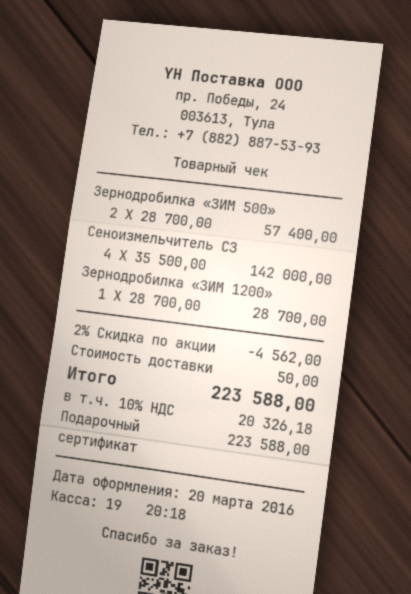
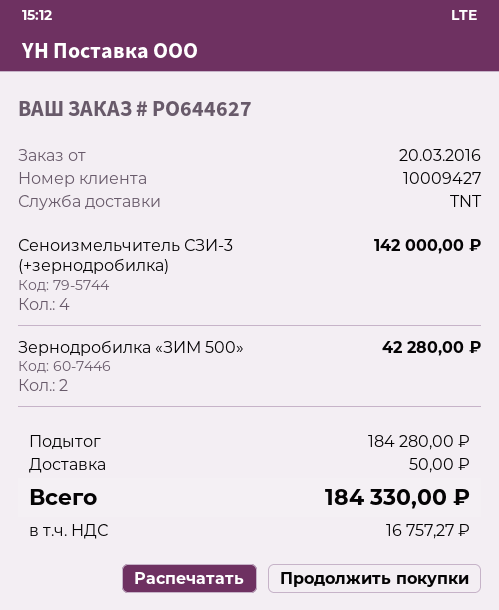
Зернодробилка «ЗИМ 500»: 2 for 57400.00 -> 2 for 42280.00
Зернодробилка «ЗИМ 1200»: 1 for 28700.00 -> none
discount: 2% = 4562.00 -> none
tax: 20326.18 -> 16757.27
total: 223588.00 -> 184330.00

